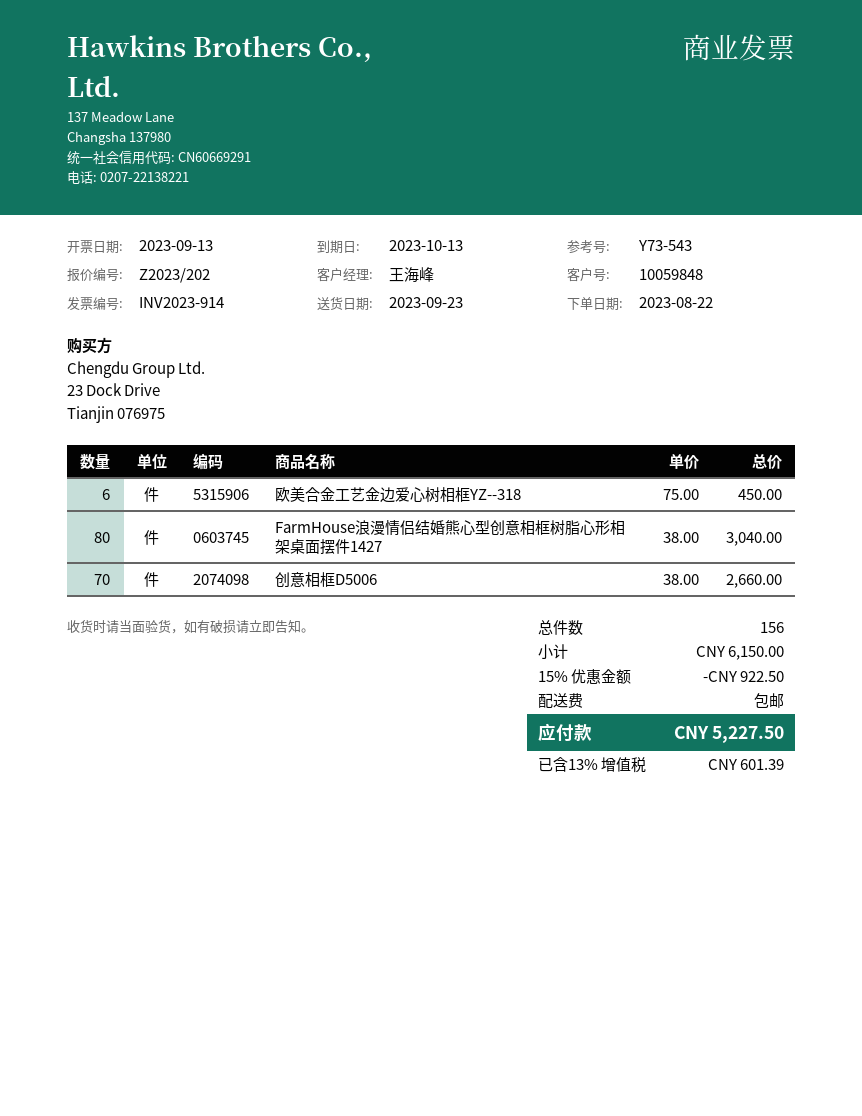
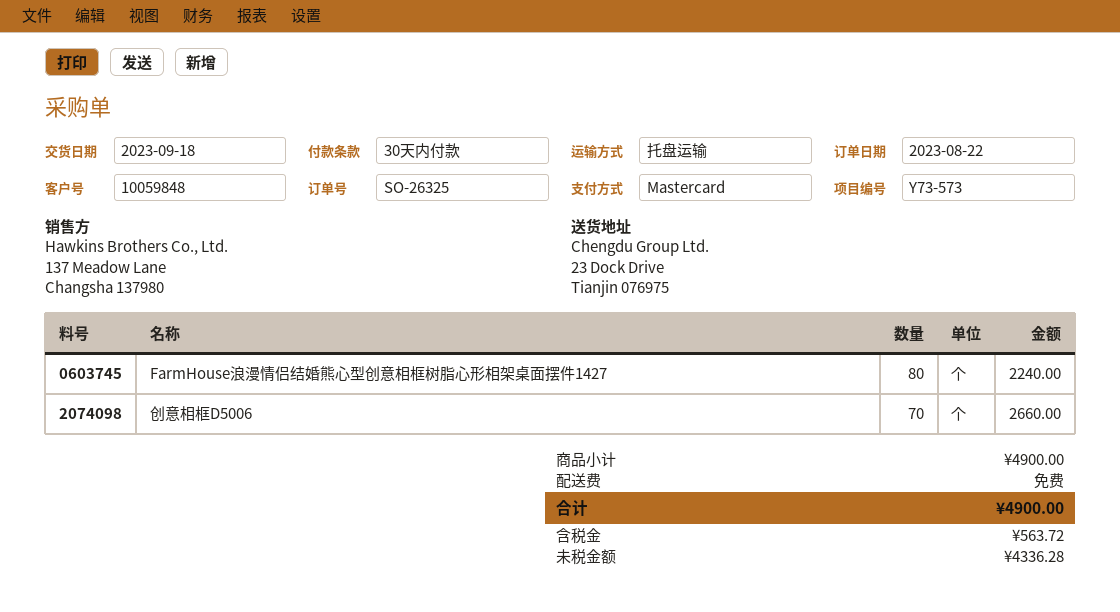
delivery date: 2023-09-23 -> 2023-09-18
reference: Y73-543 -> Y73-573
欧美合金工艺金边爱心树相框YZ--318: 6 for 450.00 -> none
FarmHouse浪漫情侣结婚熊心型创意相框树脂心形相架桌面摆件1427: 80 for 3040.00 -> 80 for 2240.00
subtotal: 6150.00 -> 4900.00
discount: 15% = 922.50 -> none
tax: 601.39 -> 563.72
total: 5227.50 -> 4900.00

